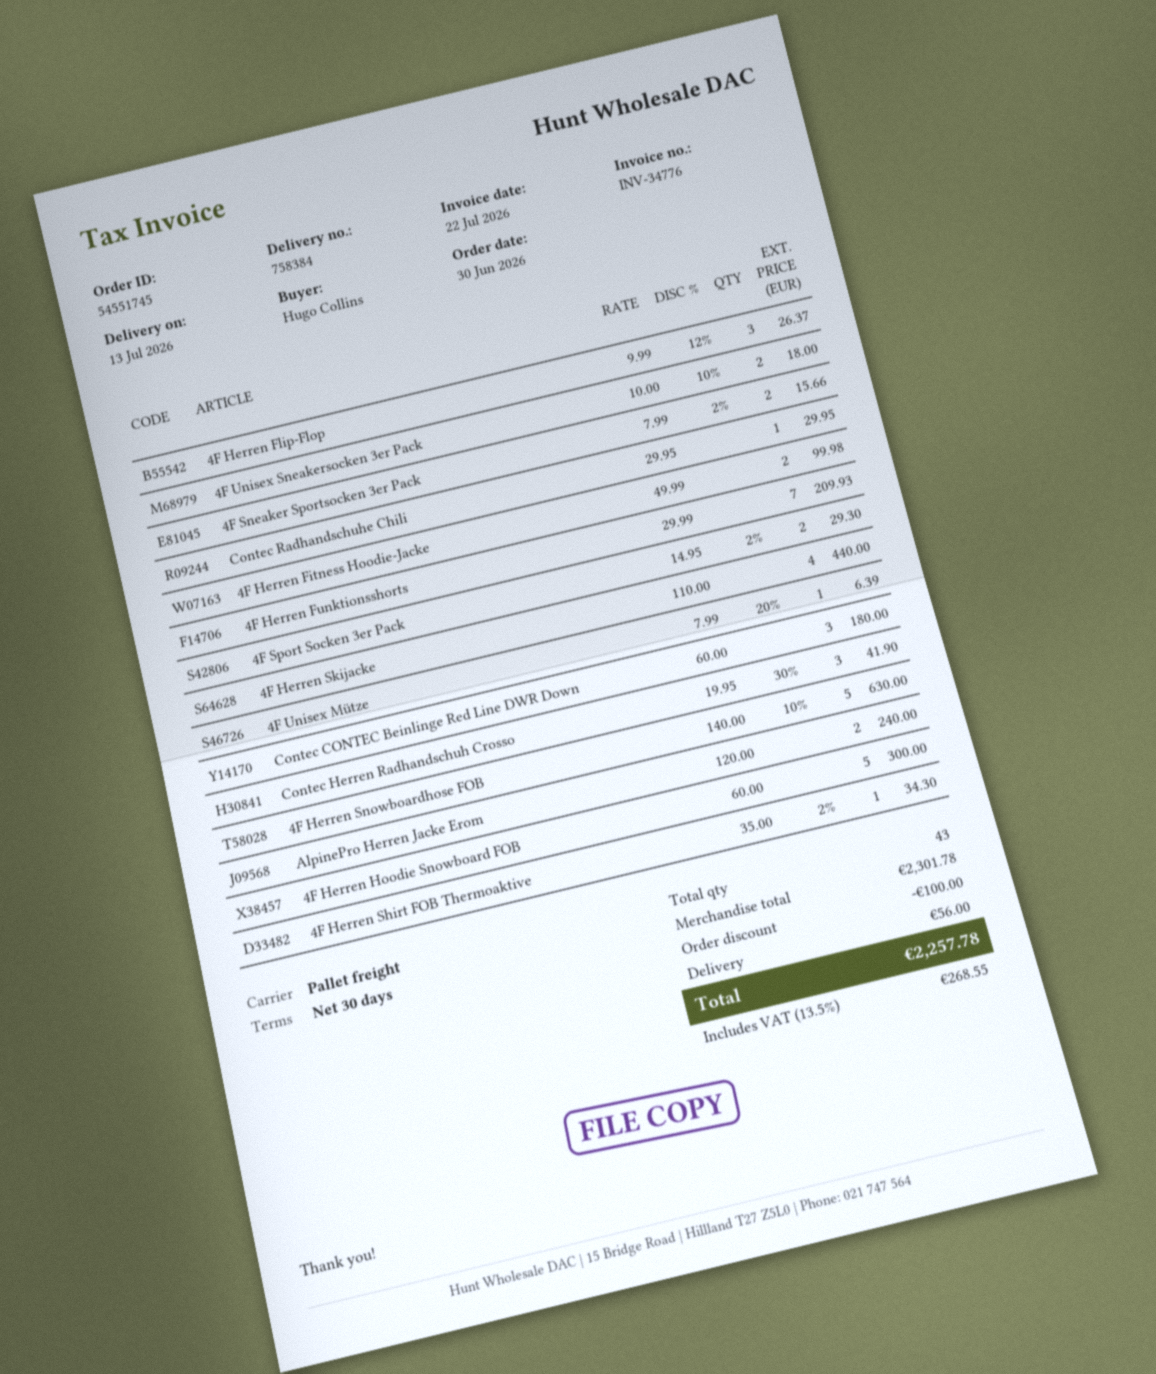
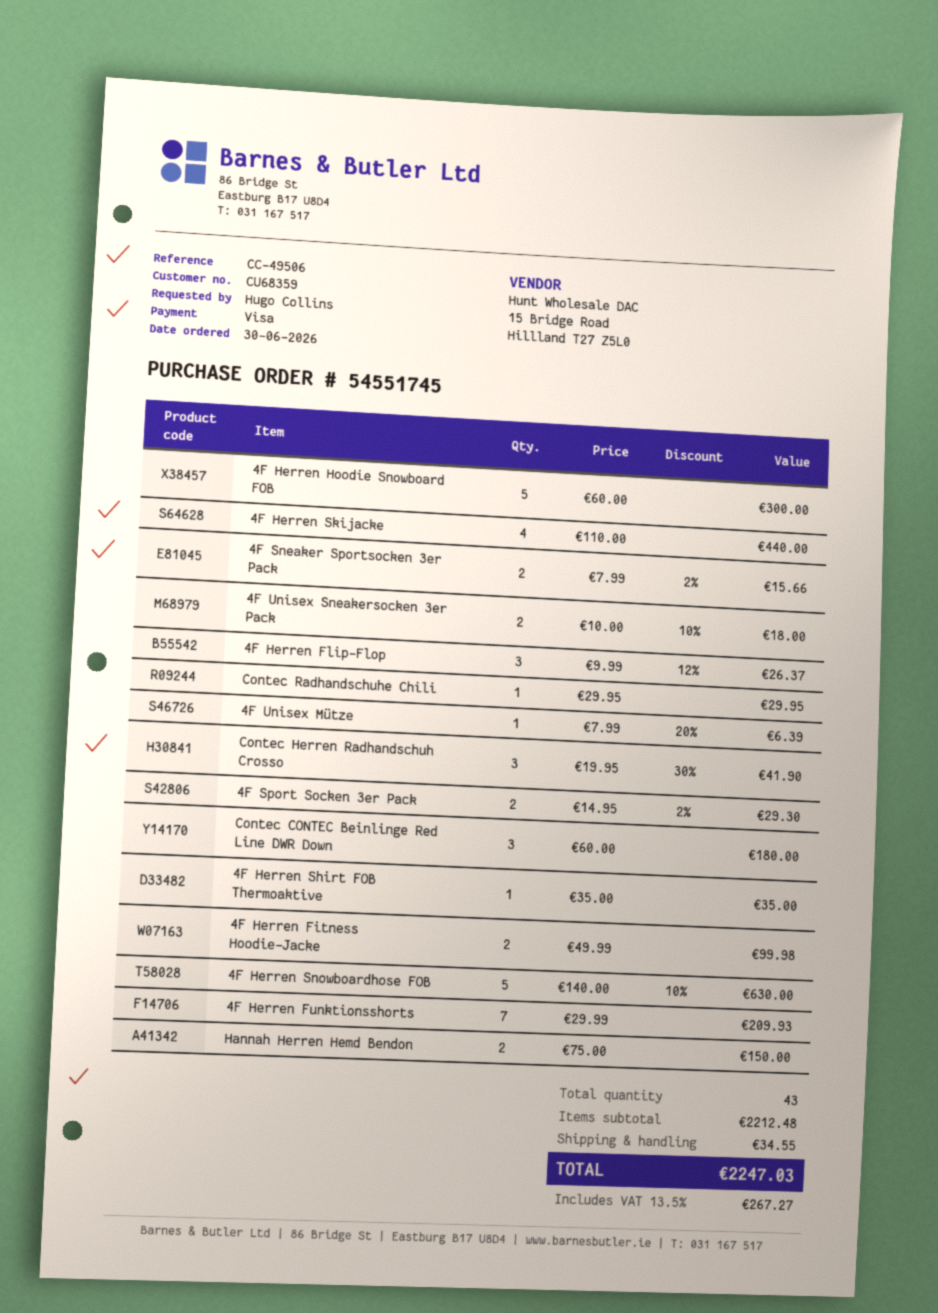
AlpinePro Herren Jacke Erom: 2 x 120.00 = 240.00 -> none
4F Herren Shirt FOB Thermoaktive: 1 x 35.00 - 2% = 34.30 -> 1 x 35.00 = 35.00
Hannah Herren Hemd Bendon: none -> 2 x 75.00 = 150.00
subtotal: 2301.78 -> 2212.48
discount: 100.00 -> none
shipping: 56.00 -> 34.55
tax: 13.5% = 268.55 -> 13.5% = 267.27
total: 2257.78 -> 2247.03

